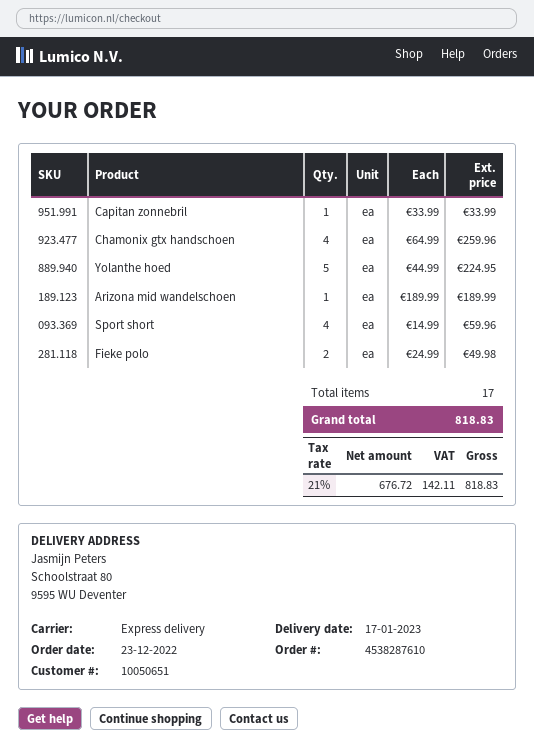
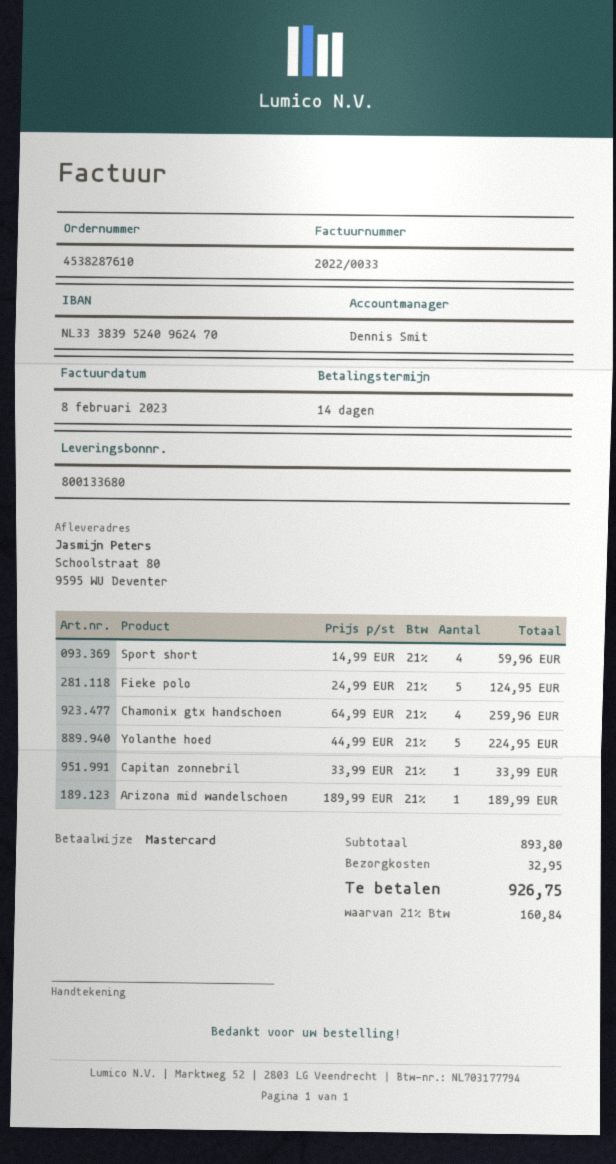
Fieke polo: 2 x 24.99 = 49.98 -> 5 x 24.99 = 124.95
shipping: none -> 32.95
tax: 21% = 142.11 -> 21% = 160.84
total: 818.83 -> 926.75

